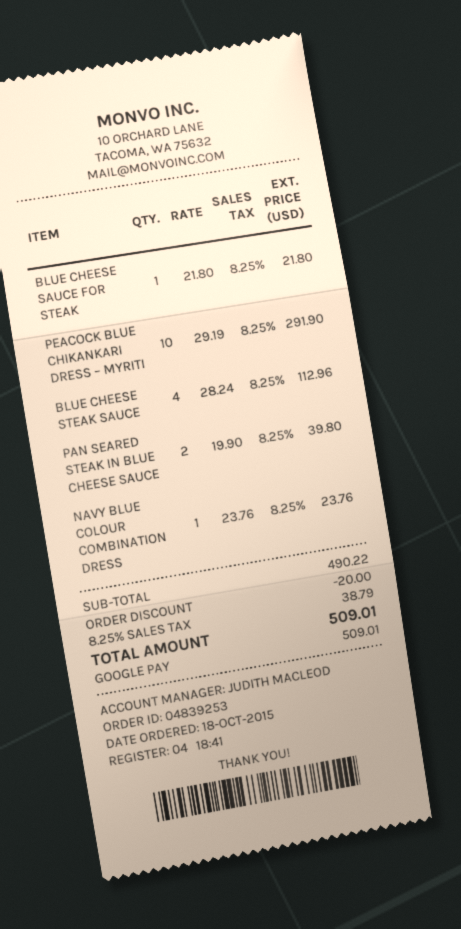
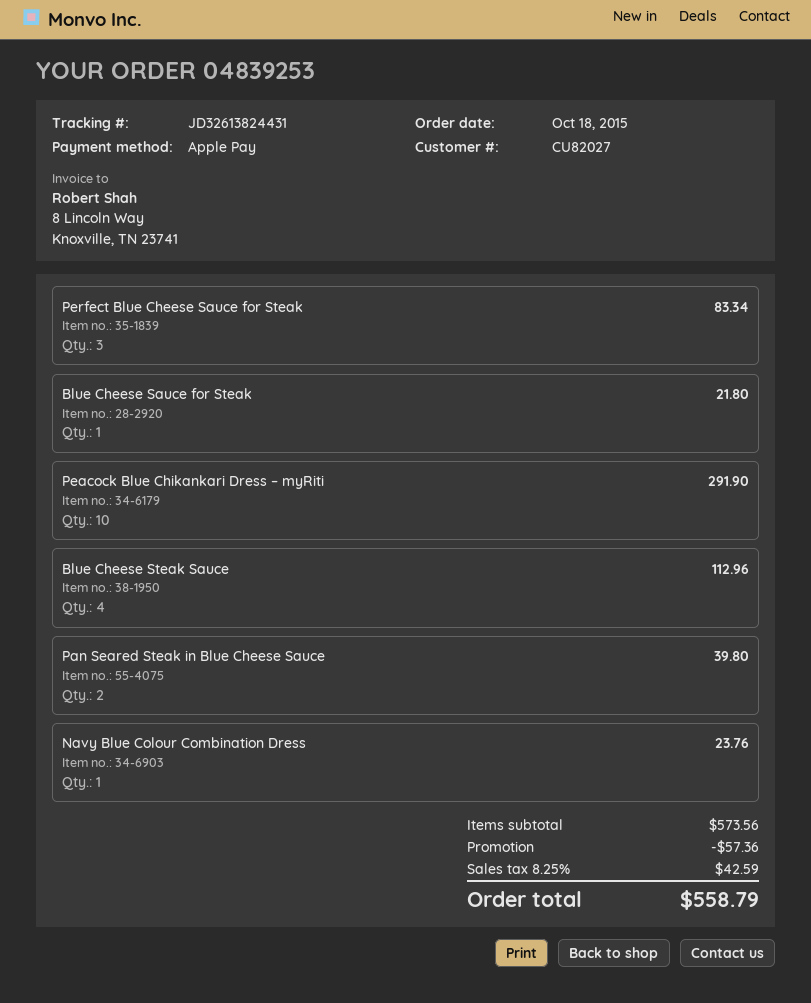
payment method: Google Pay -> Apple Pay
Perfect Blue Cheese Sauce for Steak: none -> 3 for 83.34
subtotal: 490.22 -> 573.56
discount: 20.00 -> 57.36
tax: 8.25% = 38.79 -> 8.25% = 42.59
total: 509.01 -> 558.79

